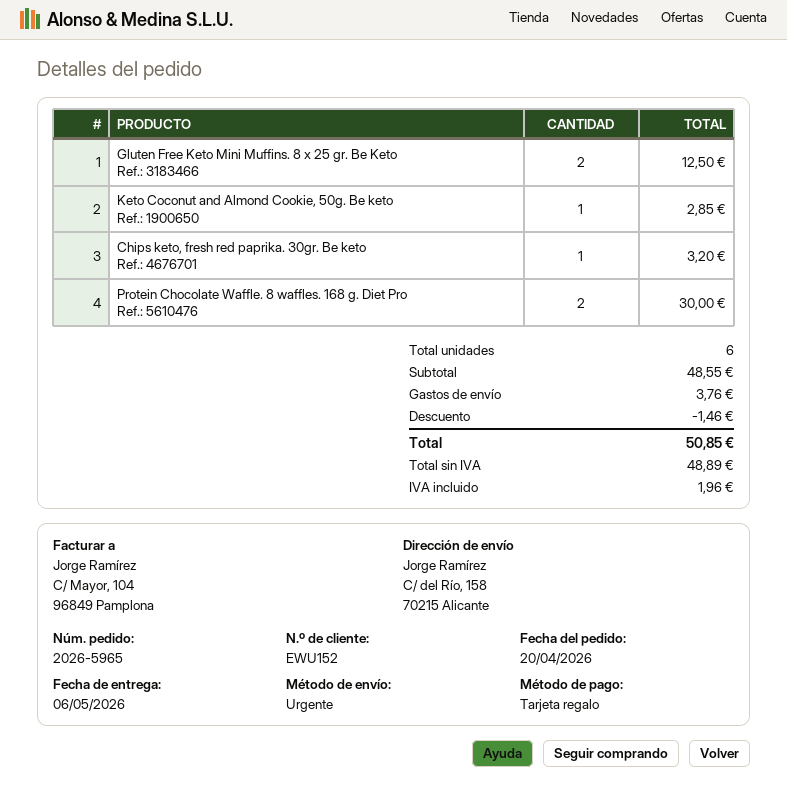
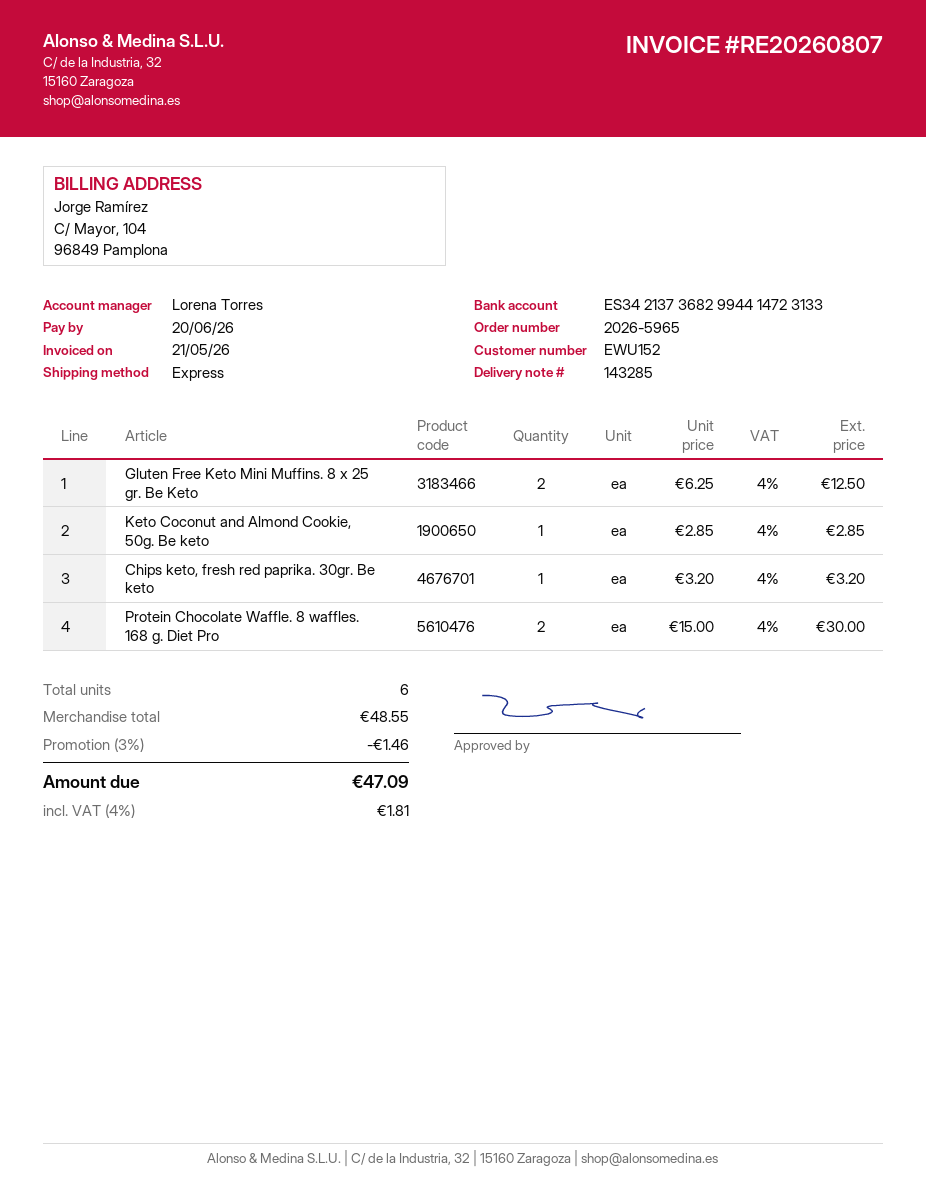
shipping: 3.76 -> none
tax: 1.96 -> 1.81
total: 50.85 -> 47.09

